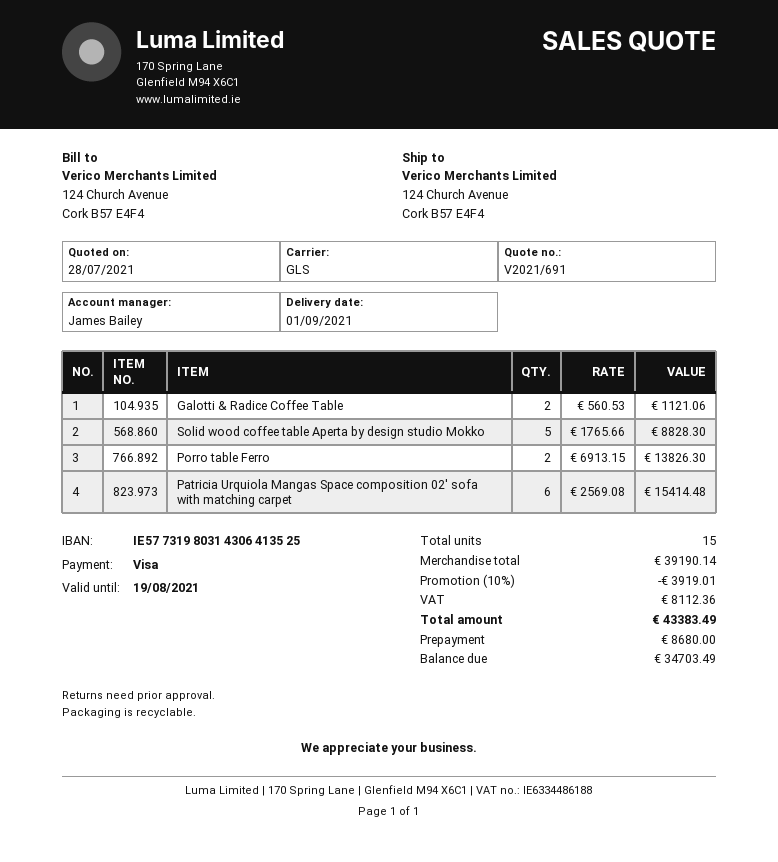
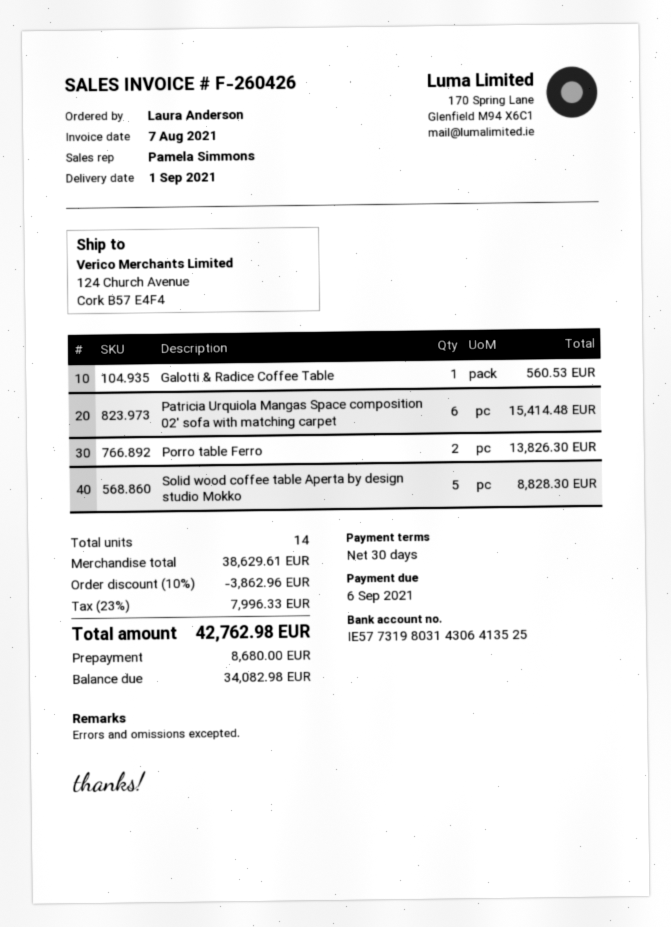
sales rep: James Bailey -> Pamela Simmons
Galotti & Radice Coffee Table: 2 for 1121.06 -> 1 for 560.53
total quantity: 15 -> 14
subtotal: 39190.14 -> 38629.61
discount: 10% = 3919.01 -> 10% = 3862.96
tax: 8112.36 -> 7996.33
total: 43383.49 -> 42762.98
balance: 34703.49 -> 34082.98

